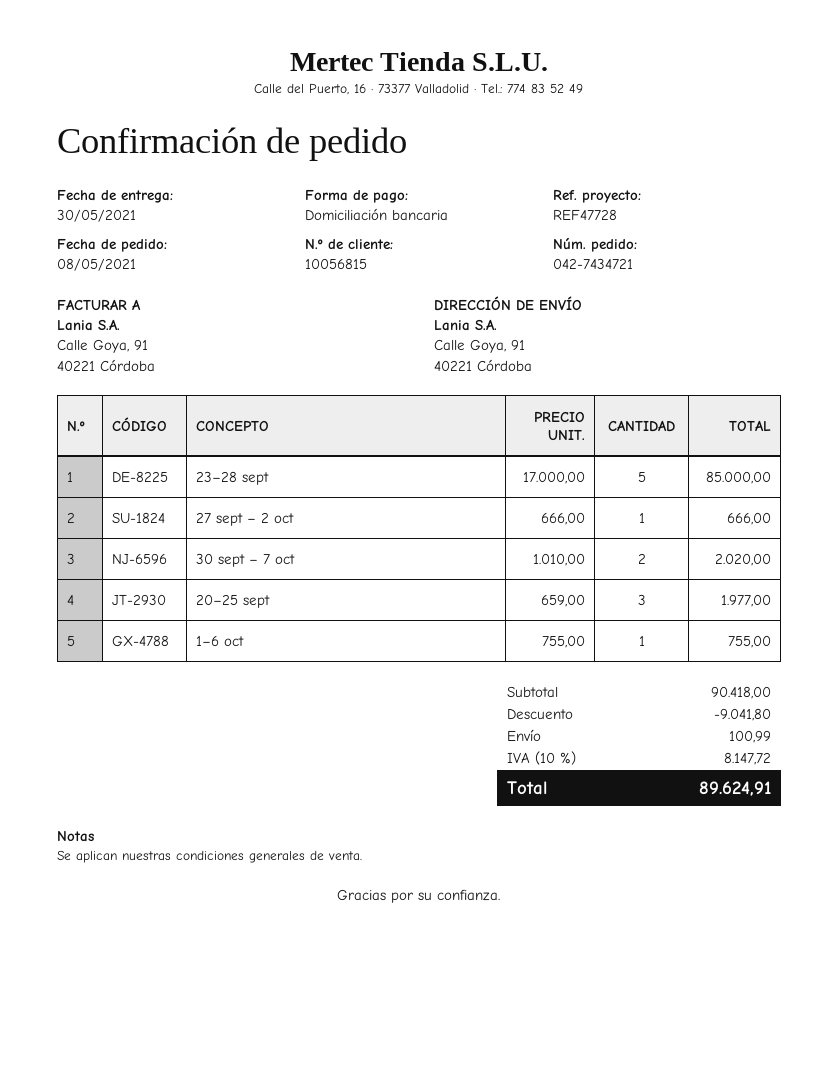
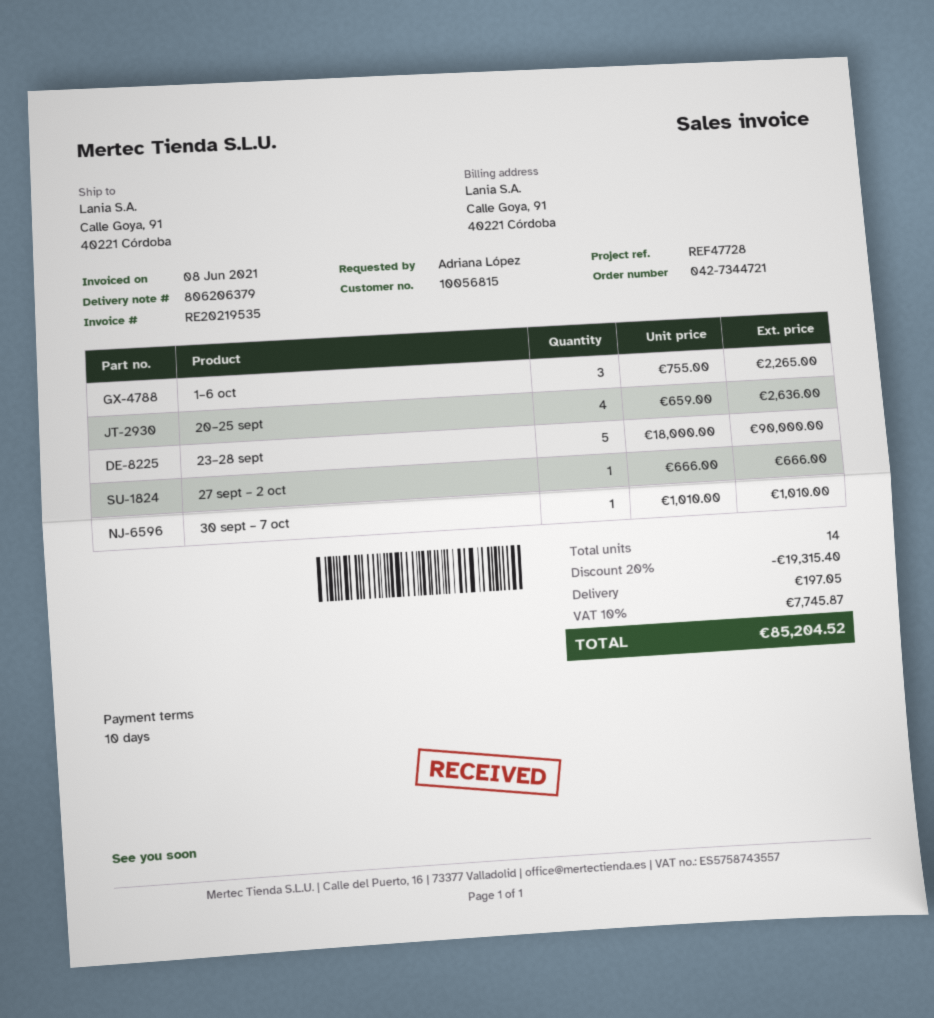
order number: 042-7434721 -> 042-7344721
23–28 sept: 5 x 17000.00 = 85000.00 -> 5 x 18000.00 = 90000.00
30 sept – 7 oct: 2 x 1010.00 = 2020.00 -> 1 x 1010.00 = 1010.00
20–25 sept: 3 x 659.00 = 1977.00 -> 4 x 659.00 = 2636.00
1–6 oct: 1 x 755.00 = 755.00 -> 3 x 755.00 = 2265.00
discount: 9041.80 -> 19315.40
shipping: 100.99 -> 197.05
tax: 10% = 8147.72 -> 10% = 7745.87
total: 89624.91 -> 85204.52

